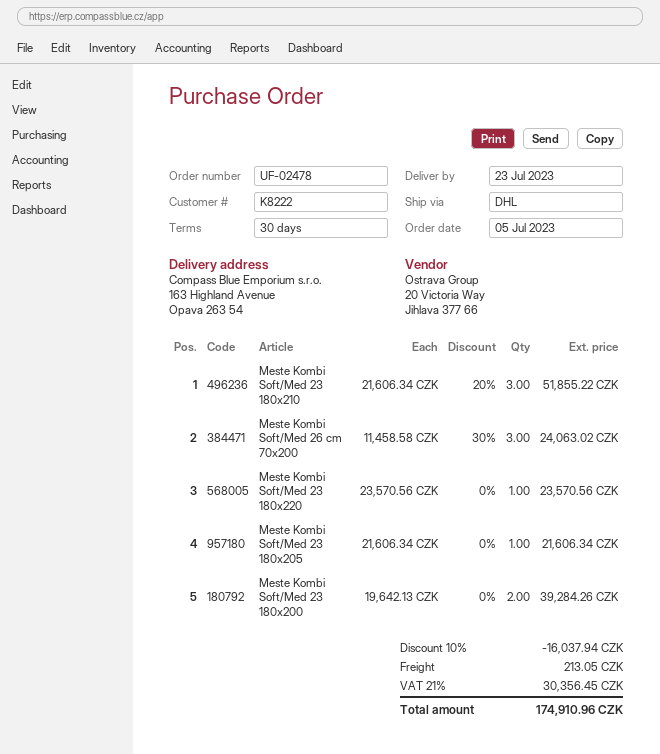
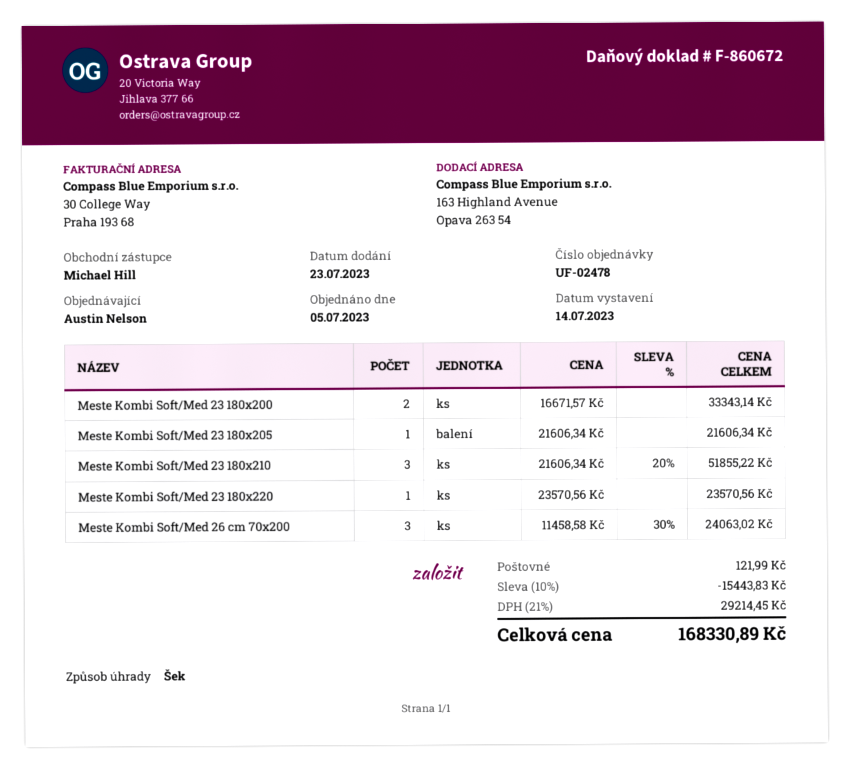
Meste Kombi Soft/Med 23 180x200: 2 x 19642.13 = 39284.26 -> 2 x 16671.57 = 33343.14
discount: 10% = 16037.94 -> 10% = 15443.83
shipping: 213.05 -> 121.99
tax: 21% = 30356.45 -> 21% = 29214.45
total: 174910.96 -> 168330.89

